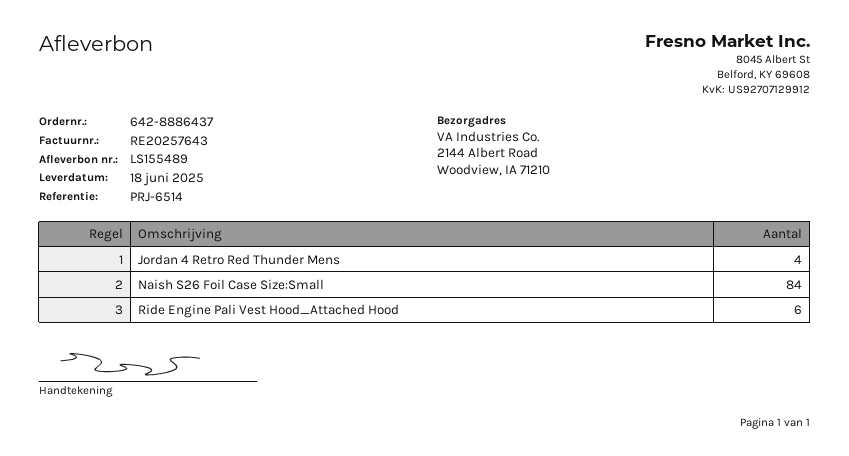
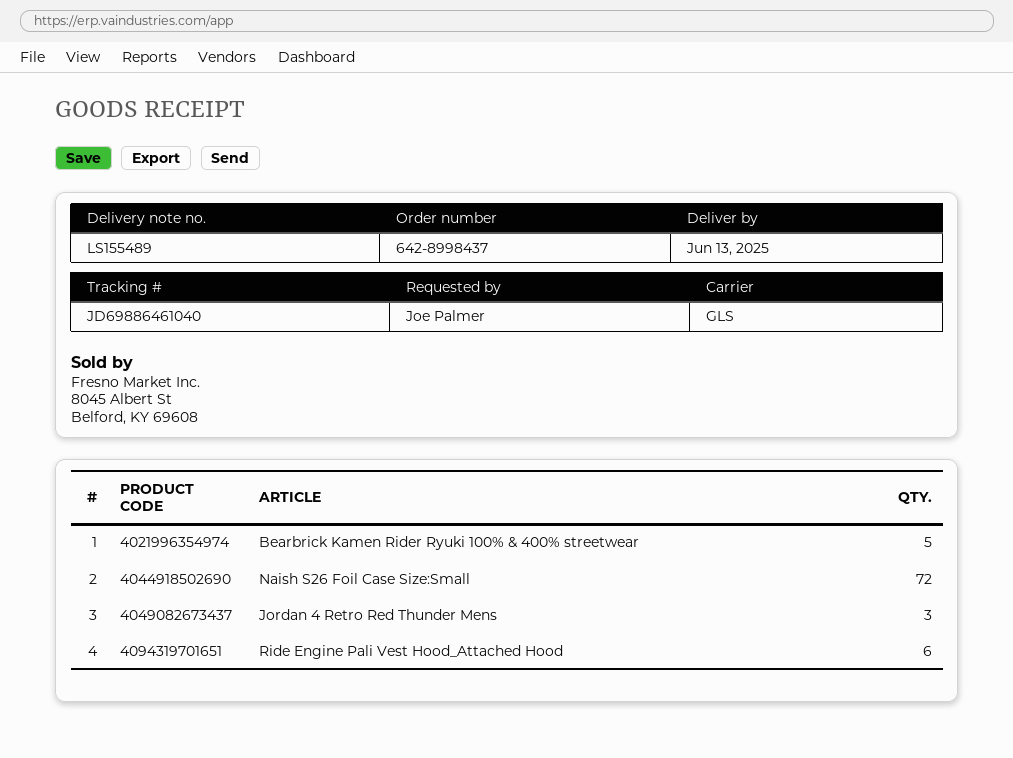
order number: 642-8886437 -> 642-8998437
delivery date: 2025-06-18 -> 2025-06-13
Jordan 4 Retro Red Thunder Mens: 4 -> 3
Naish S26 Foil Case Size:Small: 84 -> 72
Bearbrick Kamen Rider Ryuki 100% & 400% streetwear: none -> 5

